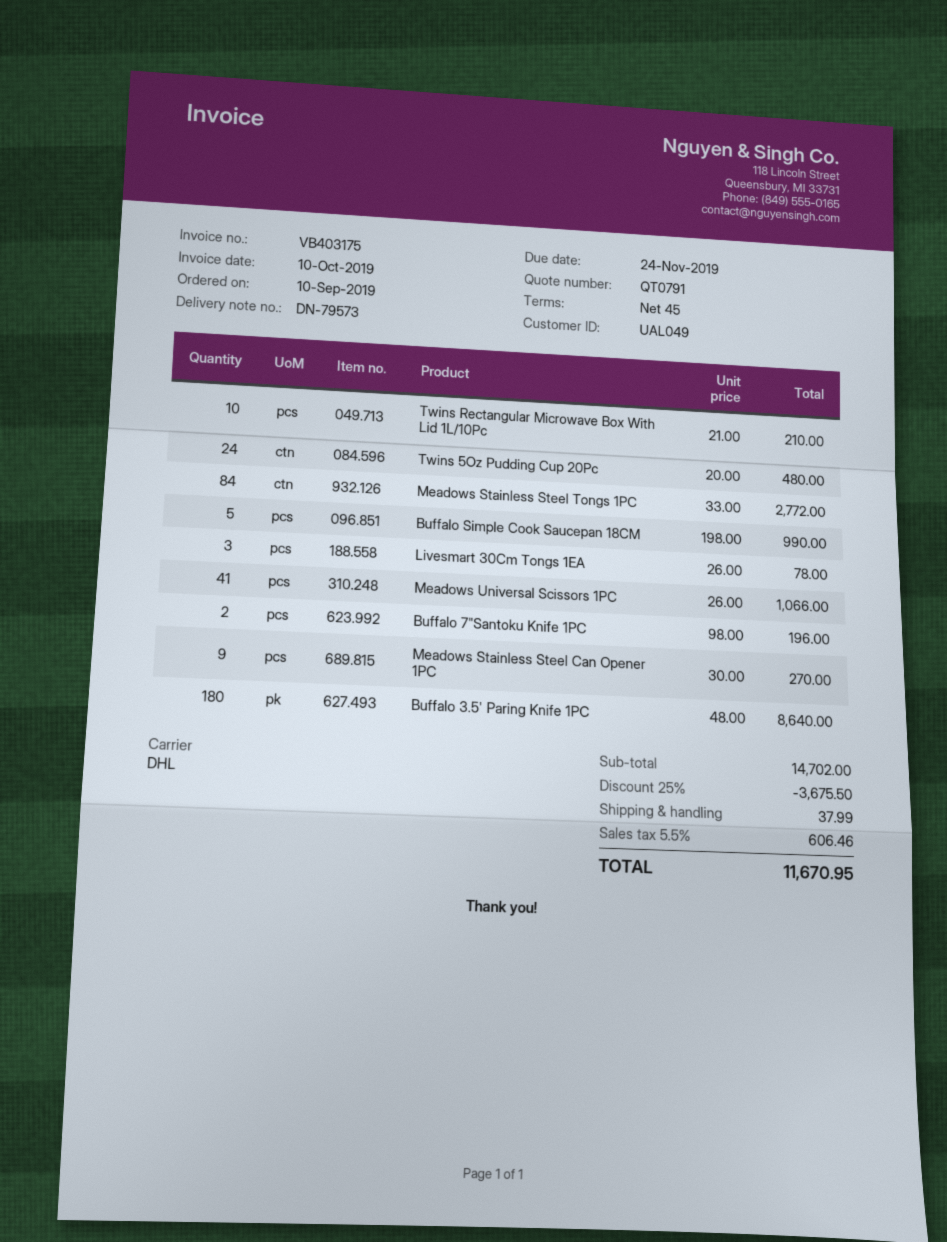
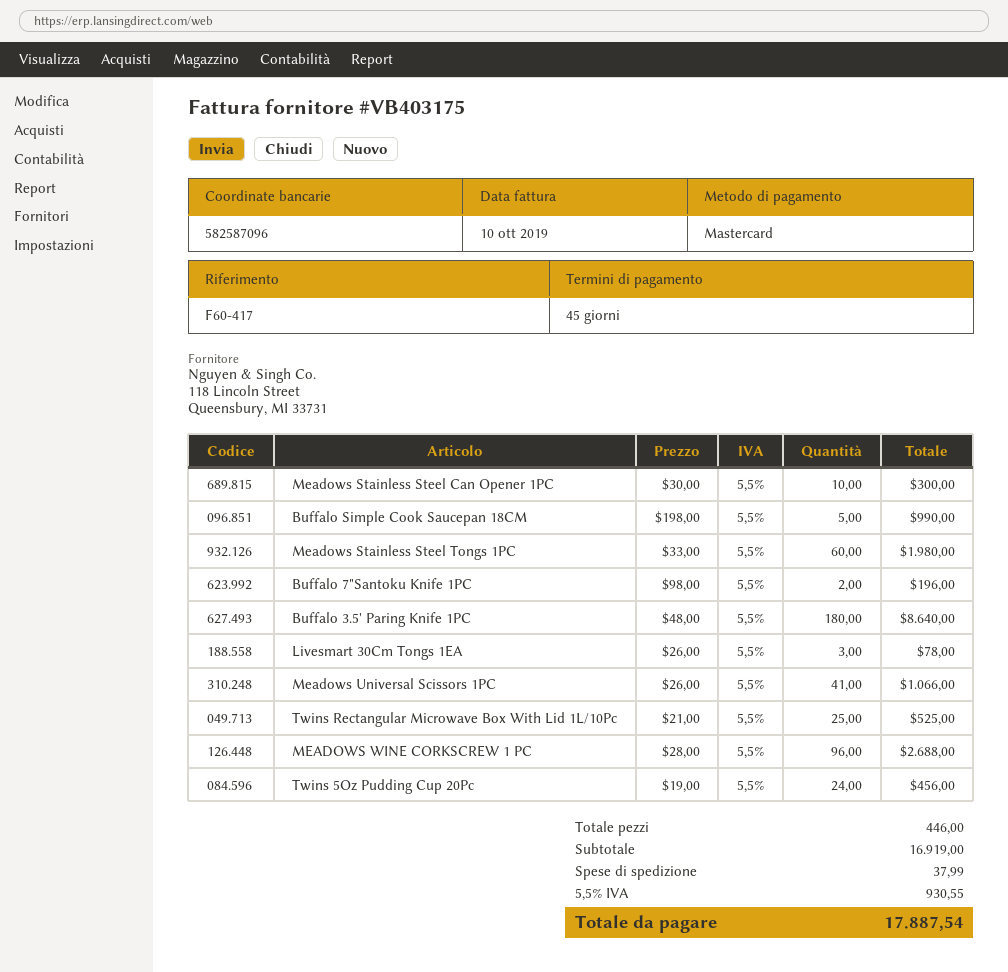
Twins Rectangular Microwave Box With Lid 1L/10Pc: 10 x 21.00 = 210.00 -> 25 x 21.00 = 525.00
Twins 5Oz Pudding Cup 20Pc: 24 x 20.00 = 480.00 -> 24 x 19.00 = 456.00
Meadows Stainless Steel Tongs 1PC: 84 x 33.00 = 2772.00 -> 60 x 33.00 = 1980.00
Meadows Stainless Steel Can Opener 1PC: 9 x 30.00 = 270.00 -> 10 x 30.00 = 300.00
MEADOWS WINE CORKSCREW 1 PC: none -> 96 x 28.00 = 2688.00
subtotal: 14702.00 -> 16919.00
discount: 25% = 3675.50 -> none
tax: 5.5% = 606.46 -> 5.5% = 930.55
total: 11670.95 -> 17887.54

